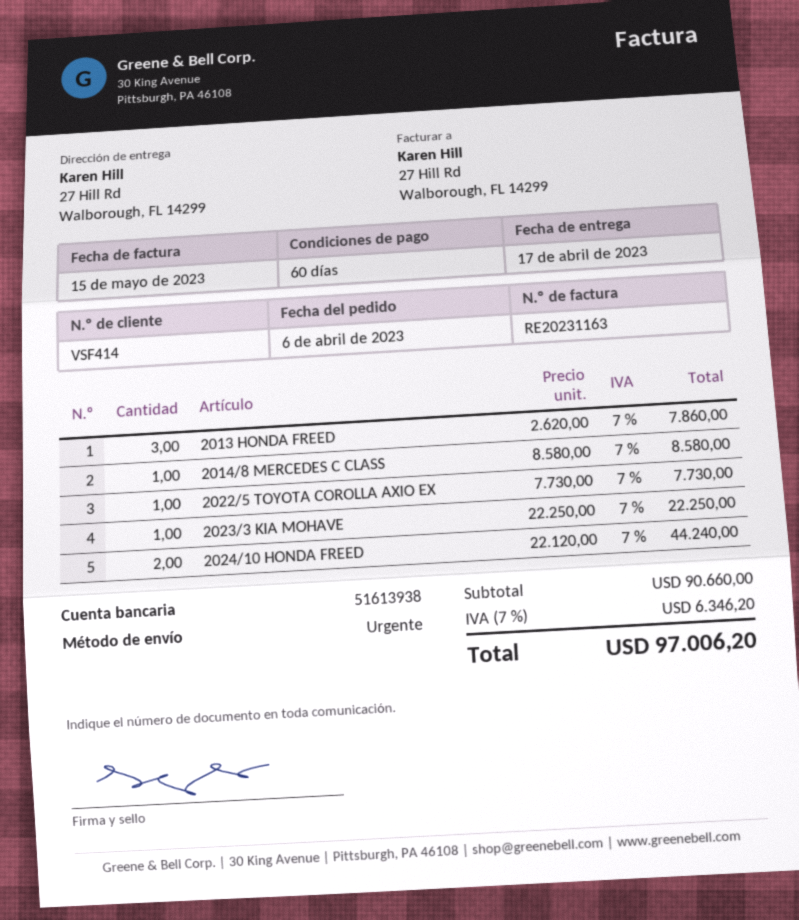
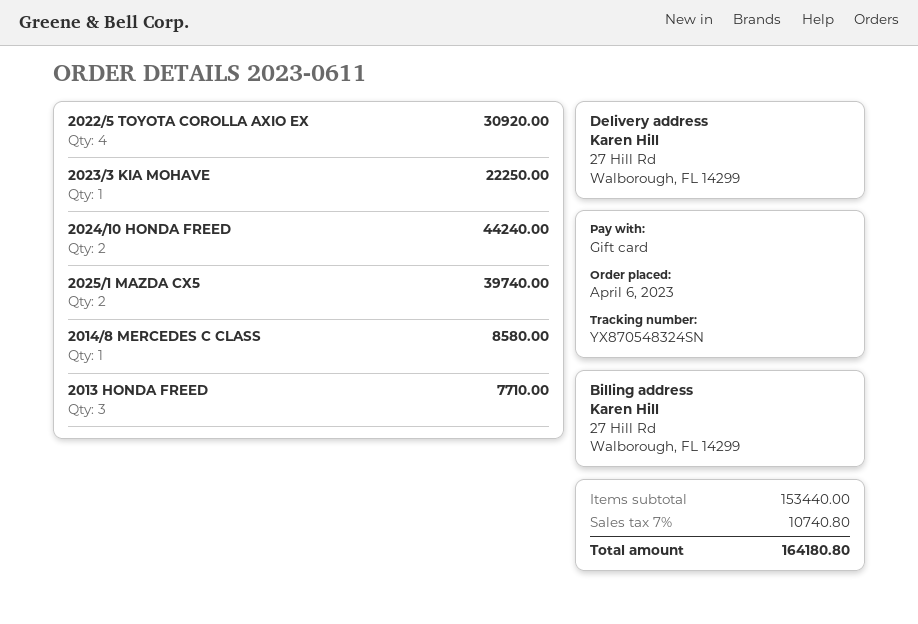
2013 HONDA FREED: 3 for 7860.00 -> 3 for 7710.00
2022/5 TOYOTA COROLLA AXIO EX: 1 for 7730.00 -> 4 for 30920.00
2025/1 MAZDA CX5: none -> 2 for 39740.00
subtotal: 90660.00 -> 153440.00
tax: 7% = 6346.20 -> 7% = 10740.80
total: 97006.20 -> 164180.80

